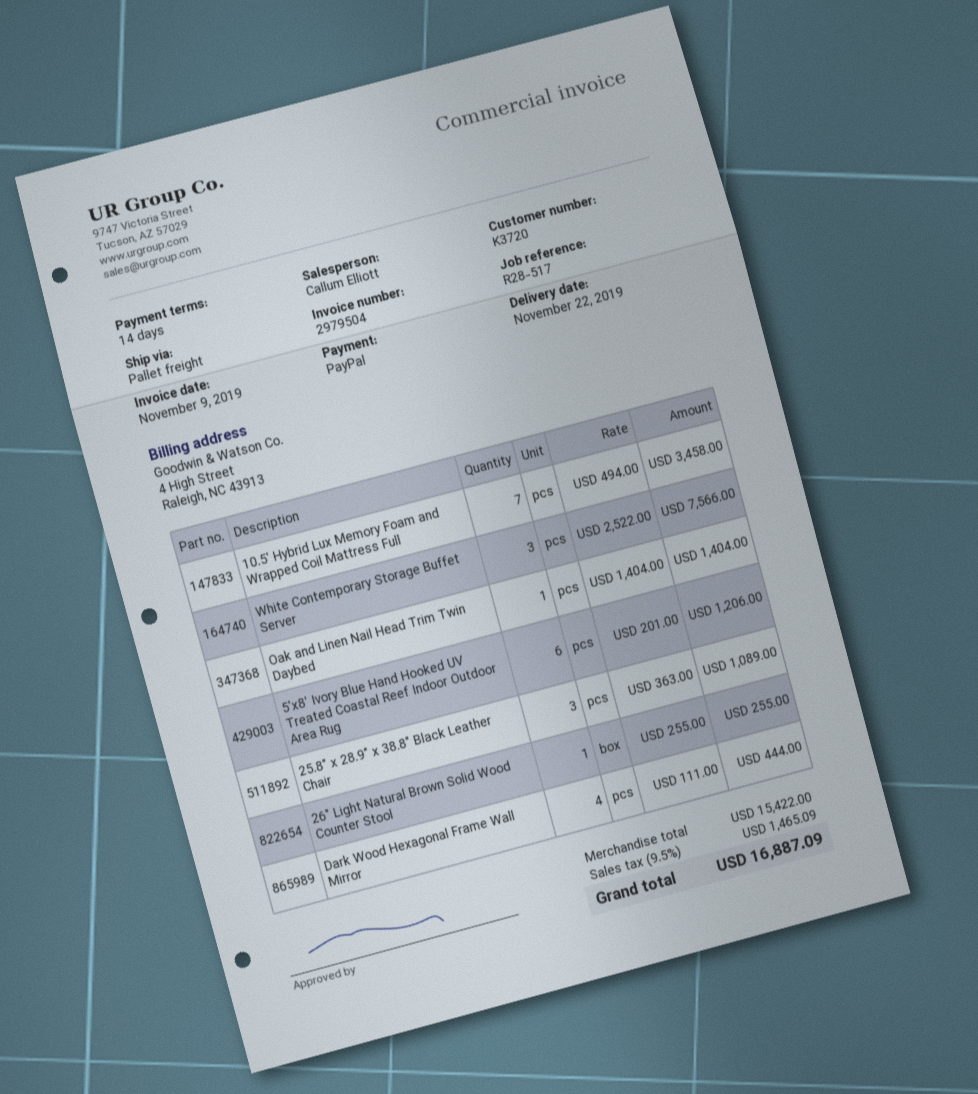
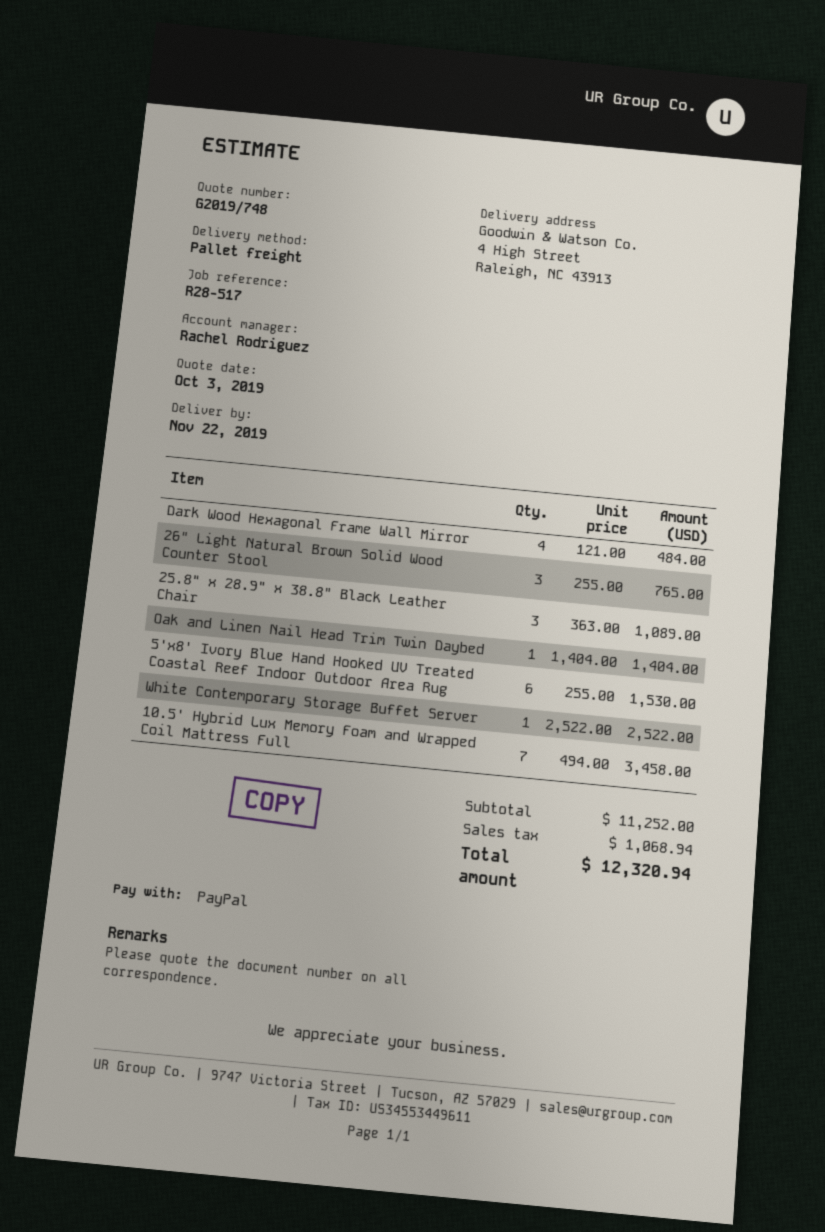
sales rep: Callum Elliott -> Rachel Rodriguez
White Contemporary Storage Buffet Server: 3 x 2522.00 = 7566.00 -> 1 x 2522.00 = 2522.00
5'x8' Ivory Blue Hand Hooked UV Treated Coastal Reef Indoor Outdoor Area Rug: 6 x 201.00 = 1206.00 -> 6 x 255.00 = 1530.00
26" Light Natural Brown Solid Wood Counter Stool: 1 x 255.00 = 255.00 -> 3 x 255.00 = 765.00
Dark Wood Hexagonal Frame Wall Mirror: 4 x 111.00 = 444.00 -> 4 x 121.00 = 484.00
subtotal: 15422.00 -> 11252.00
tax: 1465.09 -> 1068.94
total: 16887.09 -> 12320.94

